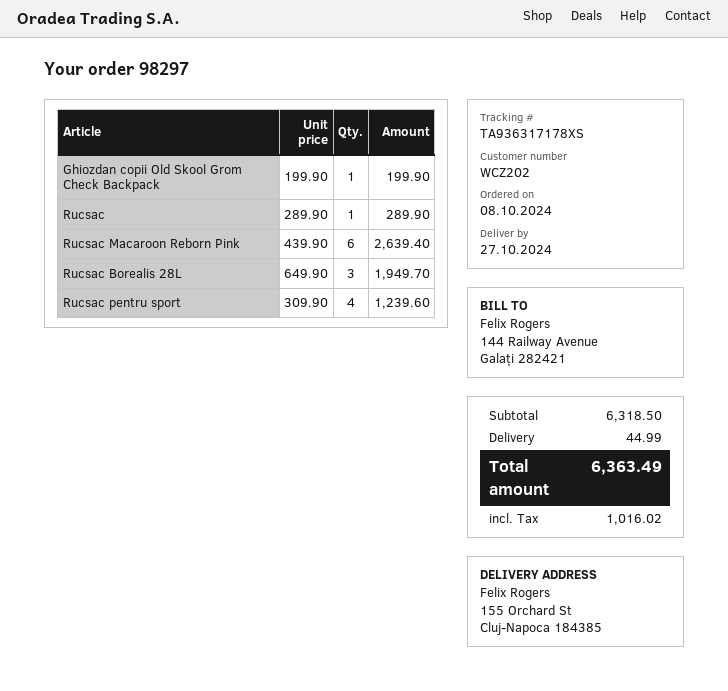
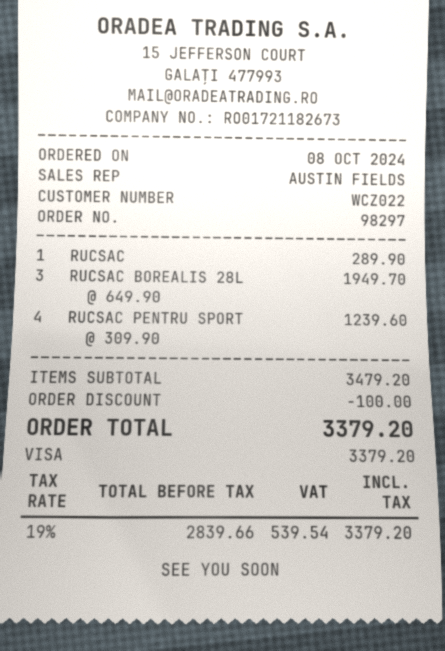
customer number: WCZ202 -> WCZ022
Ghiozdan copii Old Skool Grom Check Backpack: 1 x 199.90 = 199.90 -> none
Rucsac Macaroon Reborn Pink: 6 x 439.90 = 2639.40 -> none
subtotal: 6318.50 -> 3479.20
discount: none -> 100.00
shipping: 44.99 -> none
tax: 1016.02 -> 539.54
total: 6363.49 -> 3379.20

